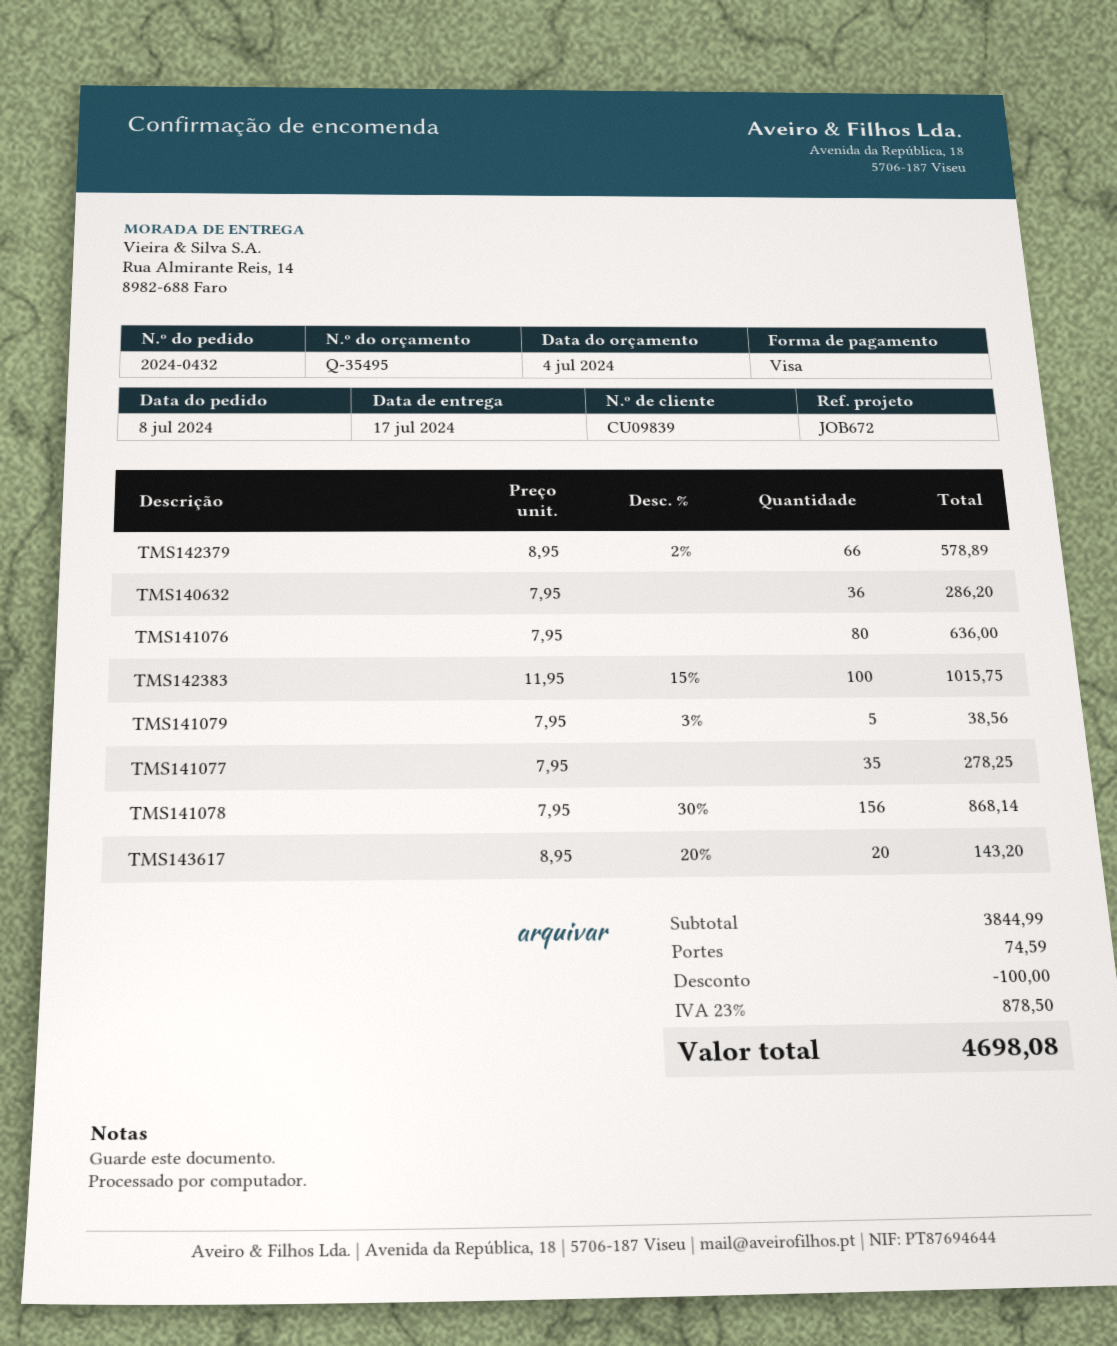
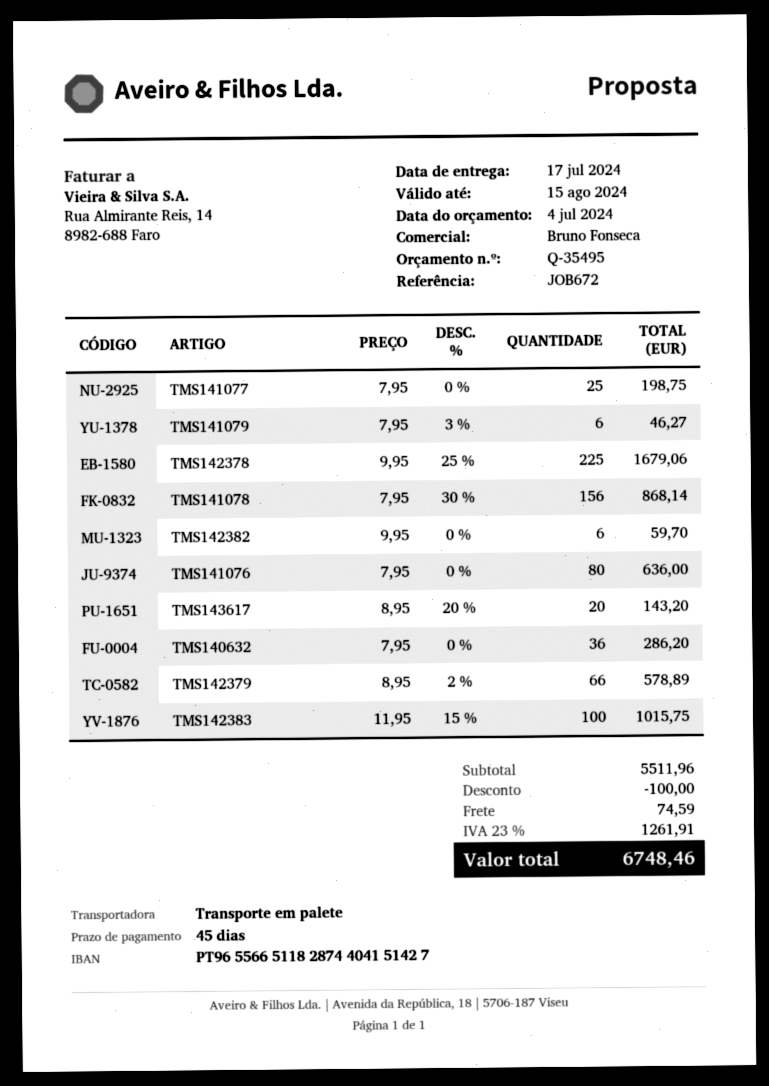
TMS141079: 5 x 7.95 - 3% = 38.56 -> 6 x 7.95 - 3% = 46.27
TMS141077: 35 x 7.95 = 278.25 -> 25 x 7.95 = 198.75
TMS142378: none -> 225 x 9.95 - 25% = 1679.06
TMS142382: none -> 6 x 9.95 = 59.70
subtotal: 3844.99 -> 5511.96
tax: 23% = 878.50 -> 23% = 1261.91
total: 4698.08 -> 6748.46

